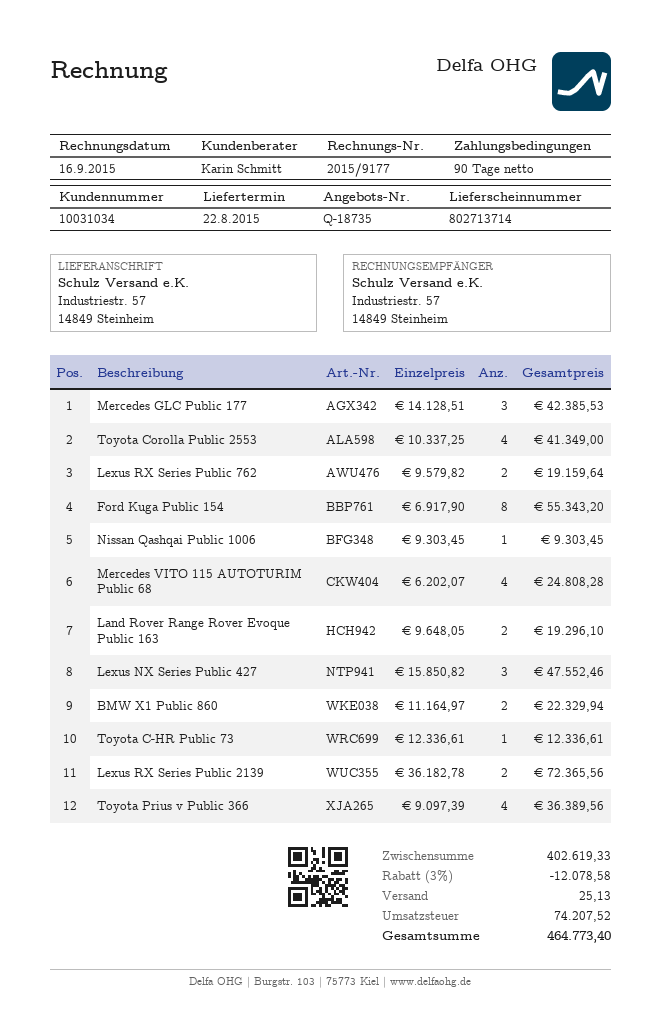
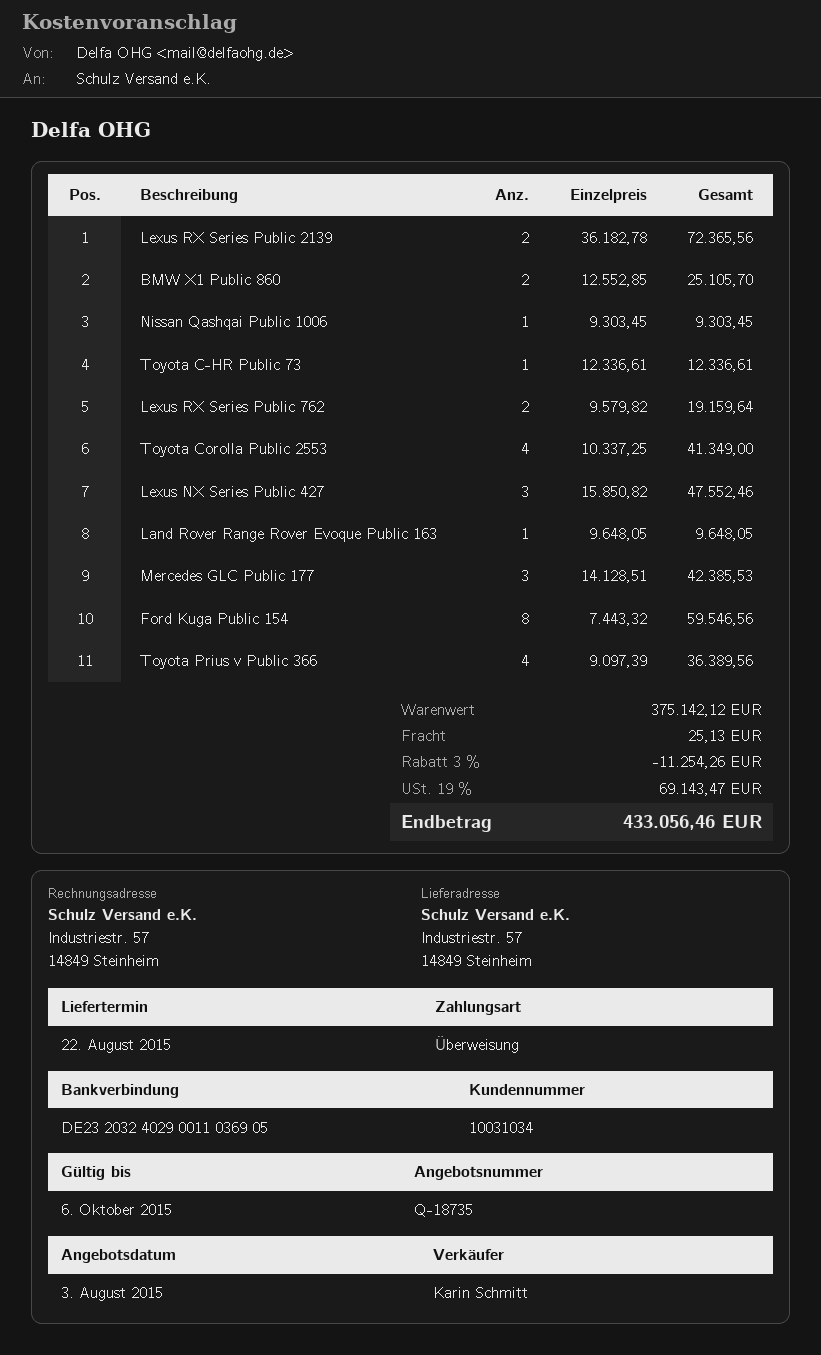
Ford Kuga Public 154: 8 x 6917.90 = 55343.20 -> 8 x 7443.32 = 59546.56
Mercedes VITO 115 AUTOTURIM Public 68: 4 x 6202.07 = 24808.28 -> none
Land Rover Range Rover Evoque Public 163: 2 x 9648.05 = 19296.10 -> 1 x 9648.05 = 9648.05
BMW X1 Public 860: 2 x 11164.97 = 22329.94 -> 2 x 12552.85 = 25105.70
subtotal: 402619.33 -> 375142.12
discount: 3% = 12078.58 -> 3% = 11254.26
tax: 74207.52 -> 69143.47
total: 464773.40 -> 433056.46

